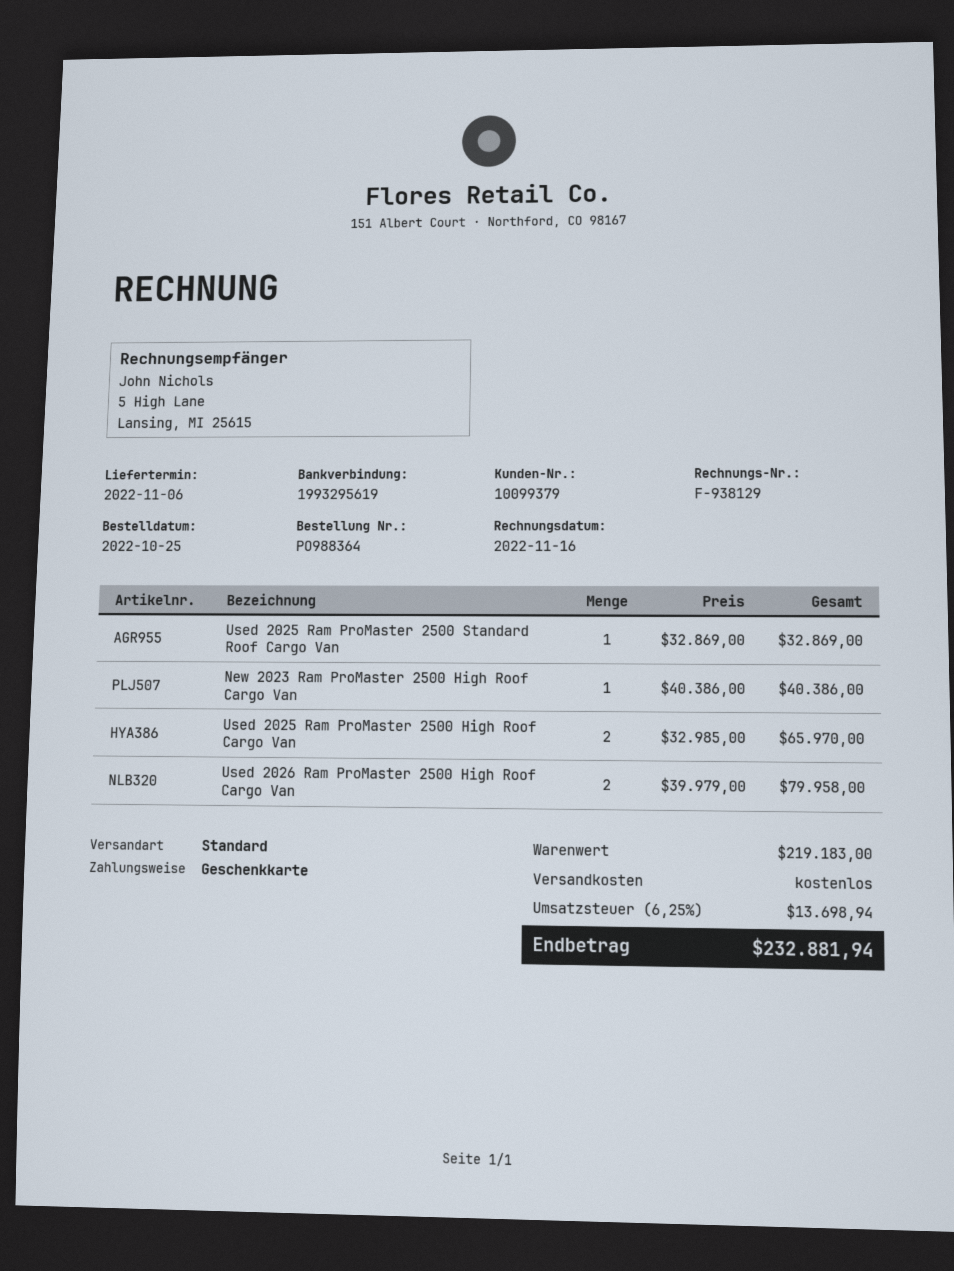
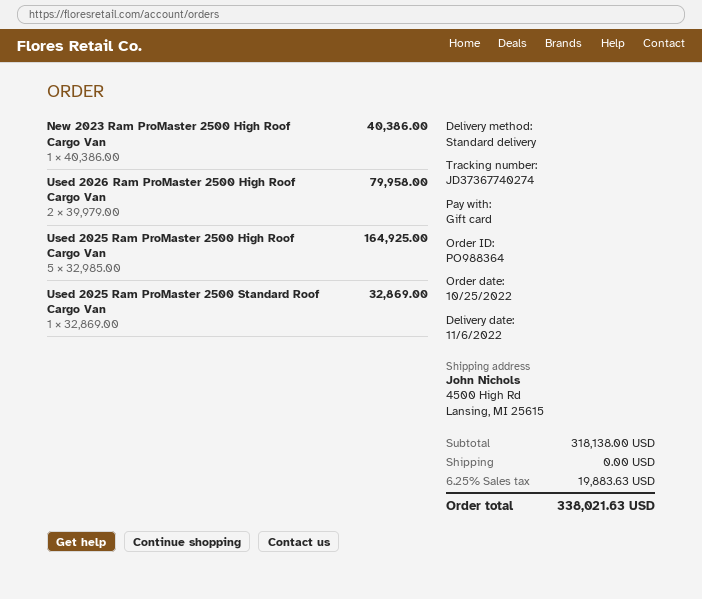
Used 2025 Ram ProMaster 2500 High Roof Cargo Van: 2 x 32985.00 = 65970.00 -> 5 x 32985.00 = 164925.00
subtotal: 219183.00 -> 318138.00
tax: 6.25% = 13698.94 -> 6.25% = 19883.63
total: 232881.94 -> 338021.63

